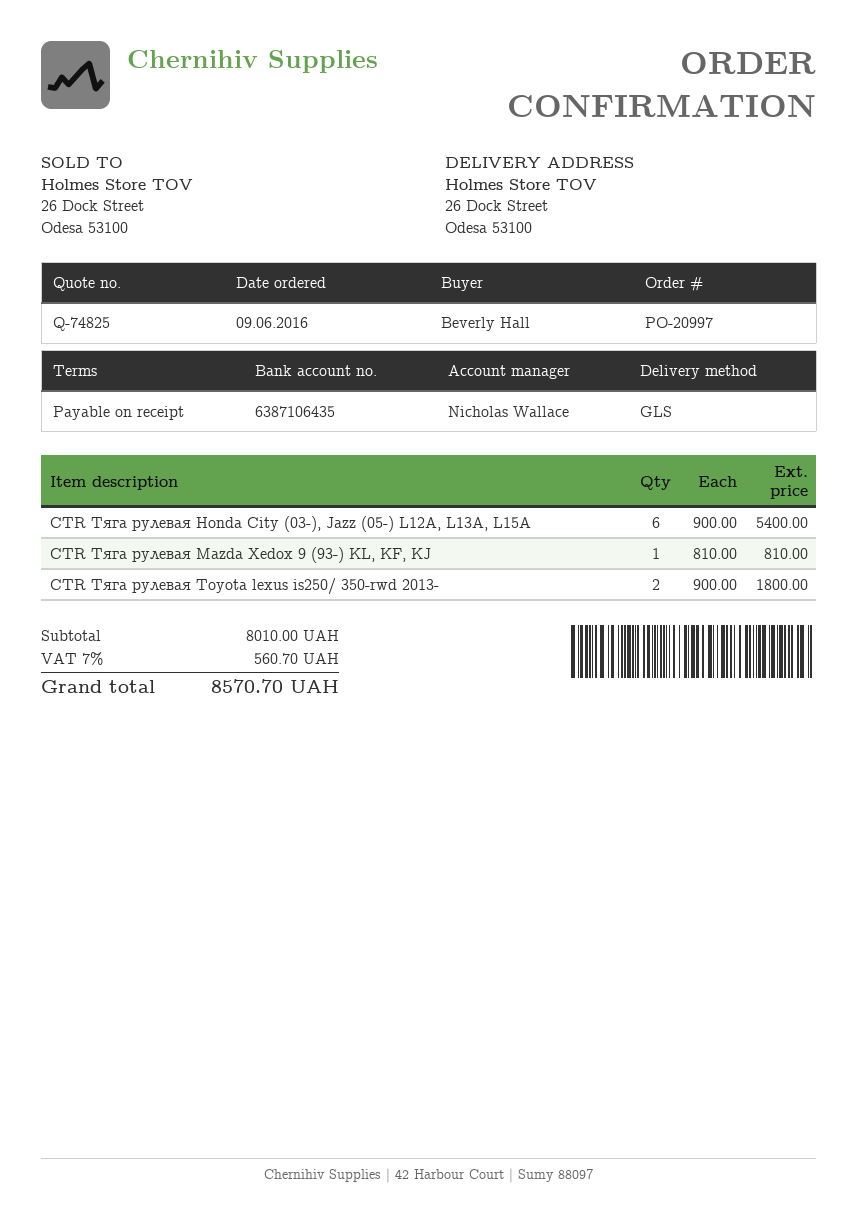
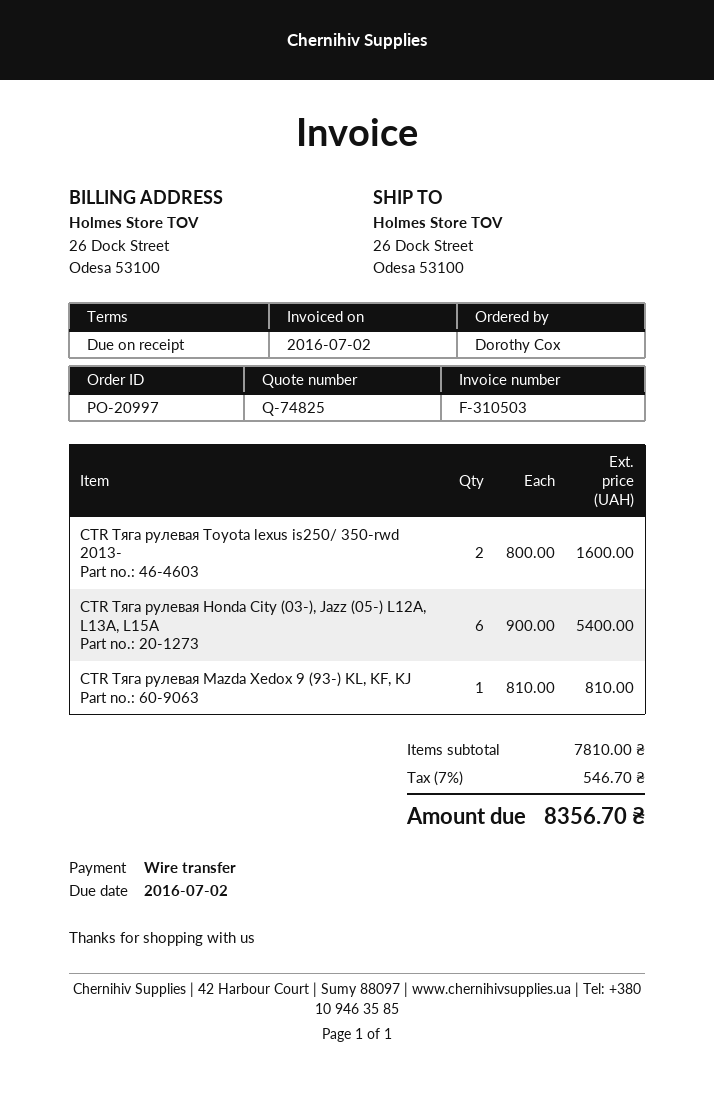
ordered by: Beverly Hall -> Dorothy Cox
CTR Тяга рулевая Toyota lexus is250/ 350-rwd 2013-: 2 x 900.00 = 1800.00 -> 2 x 800.00 = 1600.00
subtotal: 8010.00 -> 7810.00
tax: 7% = 560.70 -> 7% = 546.70
total: 8570.70 -> 8356.70

